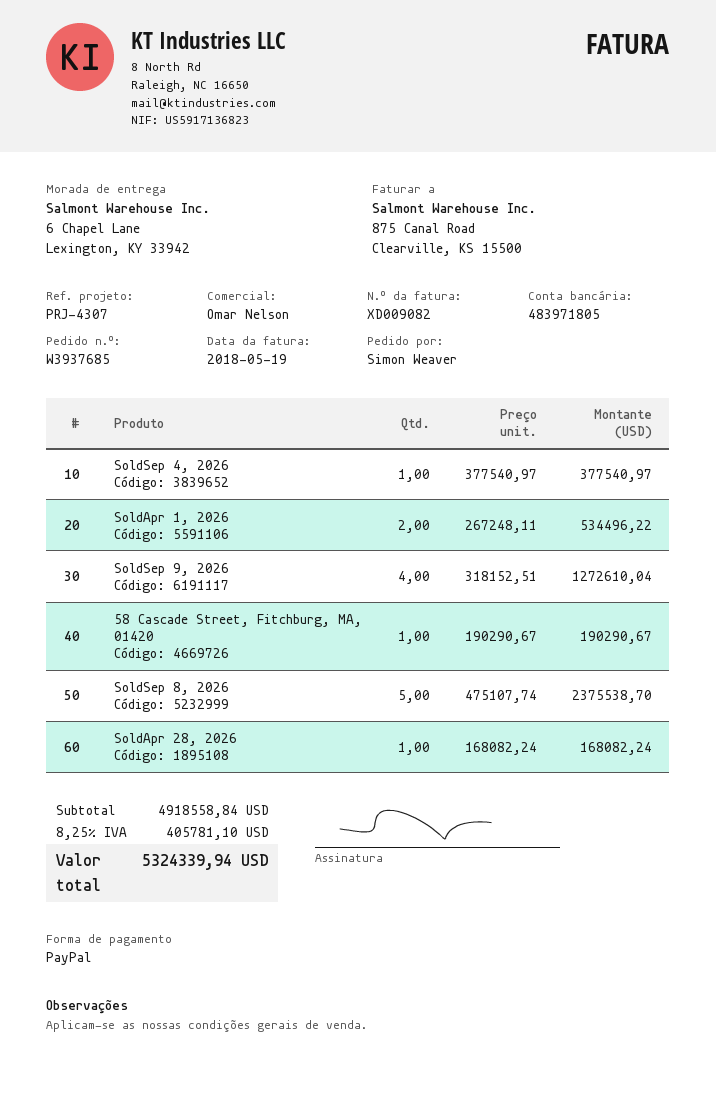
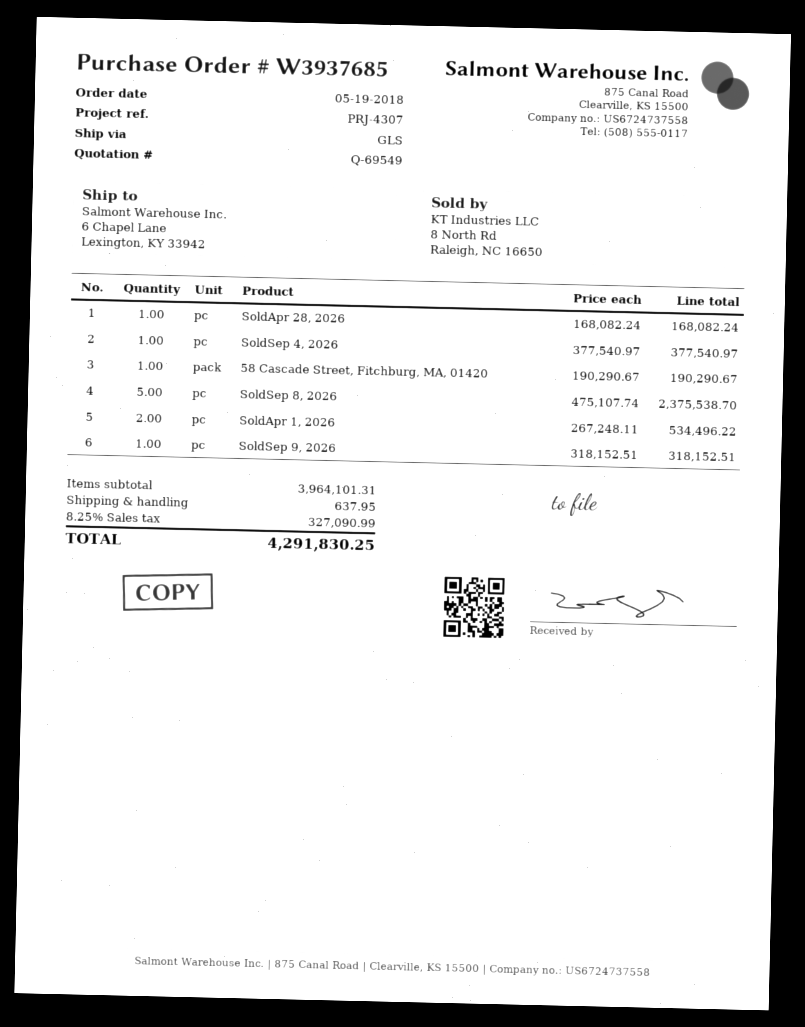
SoldSep 9, 2026: 4 x 318152.51 = 1272610.04 -> 1 x 318152.51 = 318152.51
subtotal: 4918558.84 -> 3964101.31
shipping: none -> 637.95
tax: 8.25% = 405781.10 -> 8.25% = 327090.99
total: 5324339.94 -> 4291830.25

